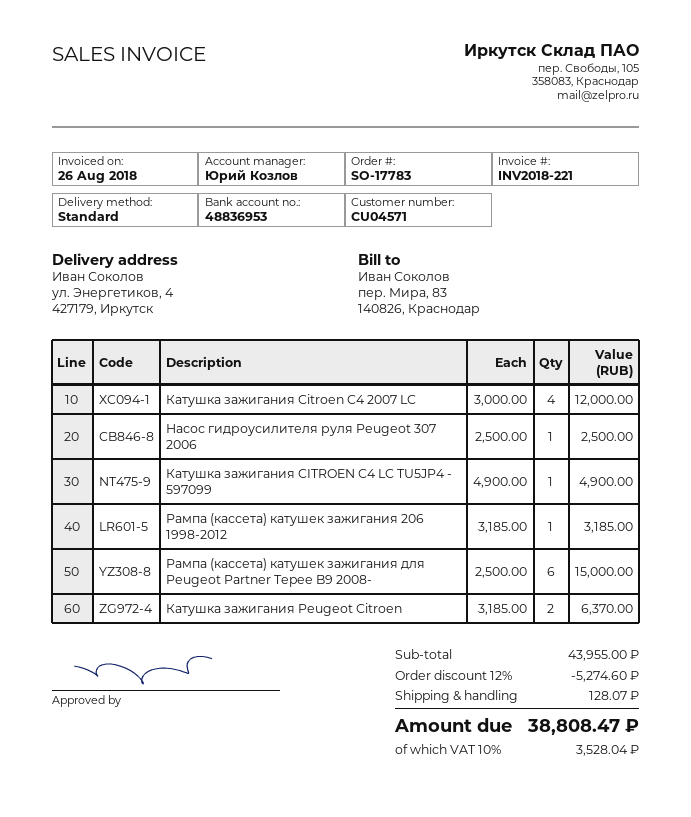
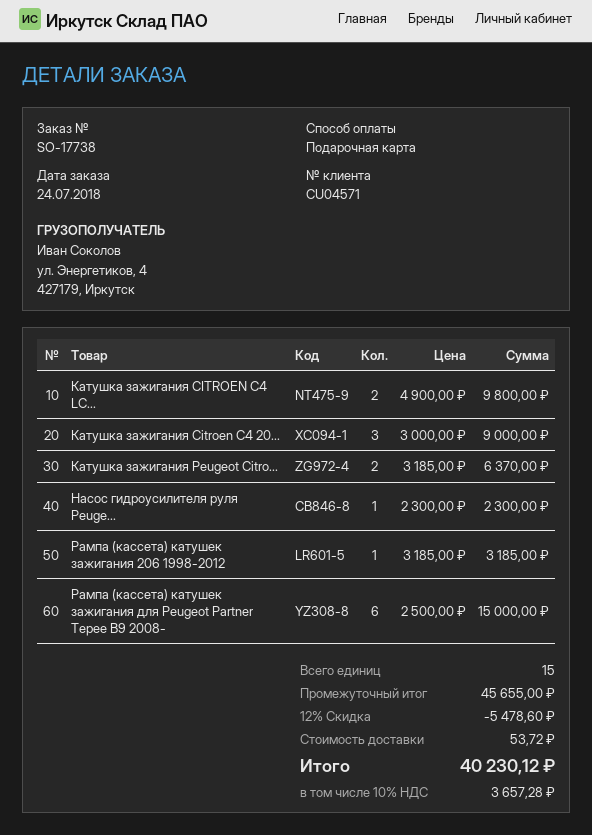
order number: SO-17783 -> SO-17738
Катушка зажигания Citroen C4 2007 LC: 4 x 3000.00 = 12000.00 -> 3 x 3000.00 = 9000.00
Насос гидроусилителя руля Peugeot 307 2006: 1 x 2500.00 = 2500.00 -> 1 x 2300.00 = 2300.00
Катушка зажигания CITROEN C4 LC TU5JP4 - 597099: 1 x 4900.00 = 4900.00 -> 2 x 4900.00 = 9800.00
subtotal: 43955.00 -> 45655.00
discount: 12% = 5274.60 -> 12% = 5478.60
shipping: 128.07 -> 53.72
tax: 10% = 3528.04 -> 10% = 3657.28
total: 38808.47 -> 40230.12

